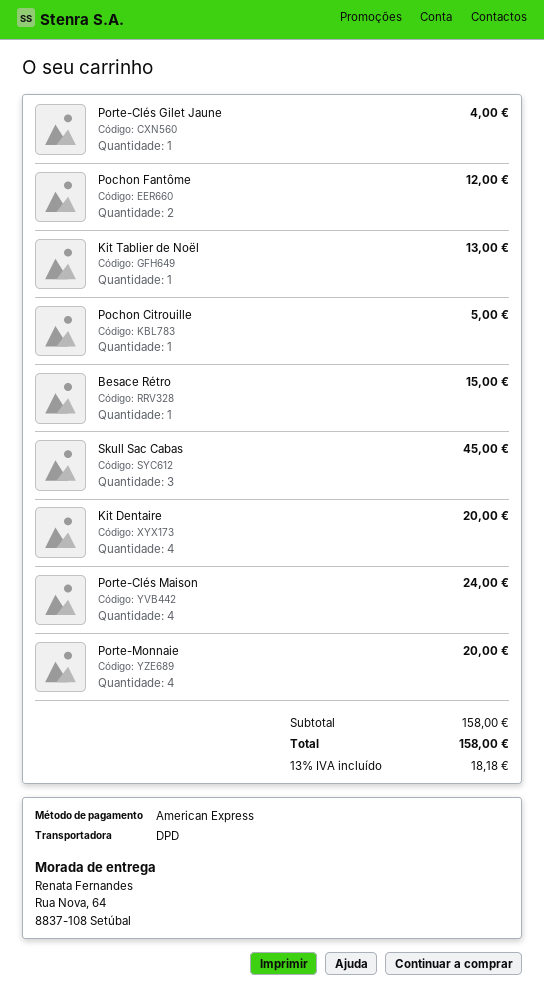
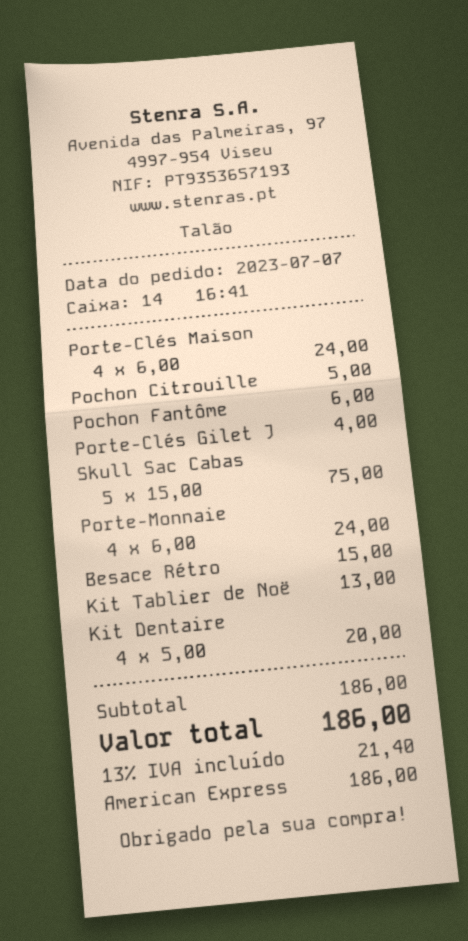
Pochon Fantôme: 2 for 12.00 -> 1 for 6.00
Skull Sac Cabas: 3 for 45.00 -> 5 for 75.00
Porte-Monnaie: 4 for 20.00 -> 4 for 24.00
subtotal: 158.00 -> 186.00
tax: 13% = 18.18 -> 13% = 21.40
total: 158.00 -> 186.00

